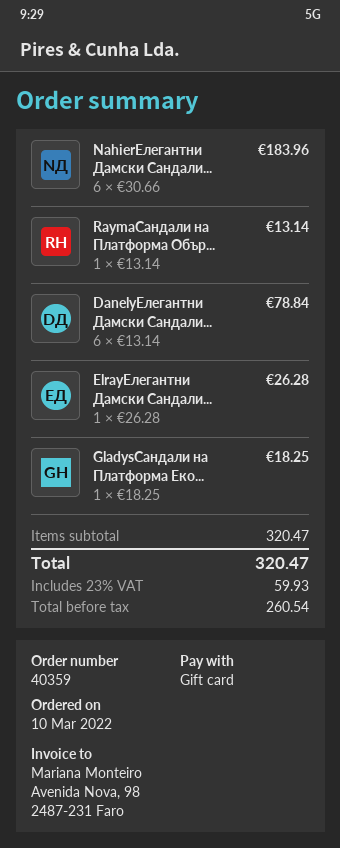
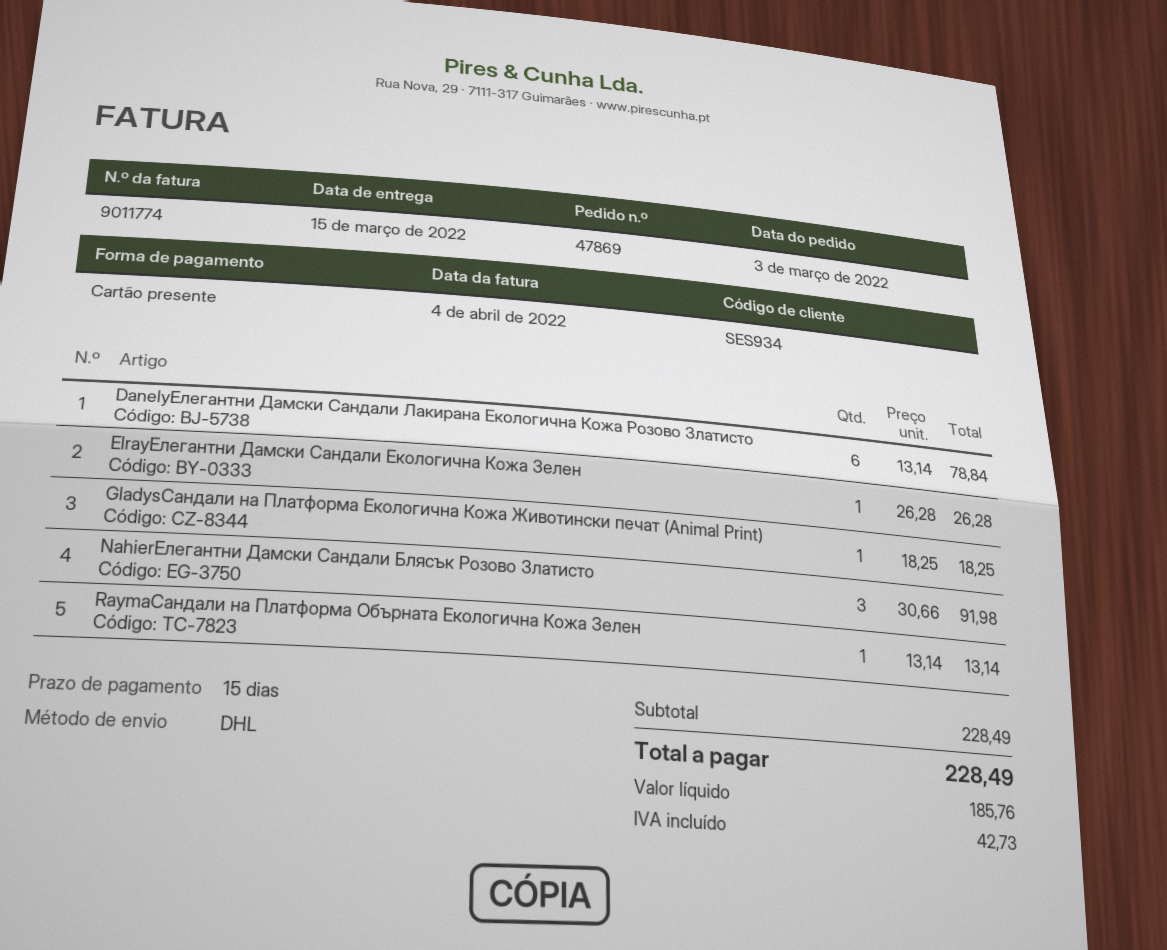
order number: 40359 -> 47869
order date: 2022-03-10 -> 2022-03-03
NahierЕлегантни Дамски Сандали...: 6 x 30.66 = 183.96 -> 3 x 30.66 = 91.98
subtotal: 320.47 -> 228.49
net: 260.54 -> 185.76
tax: 59.93 -> 42.73
total: 320.47 -> 228.49

